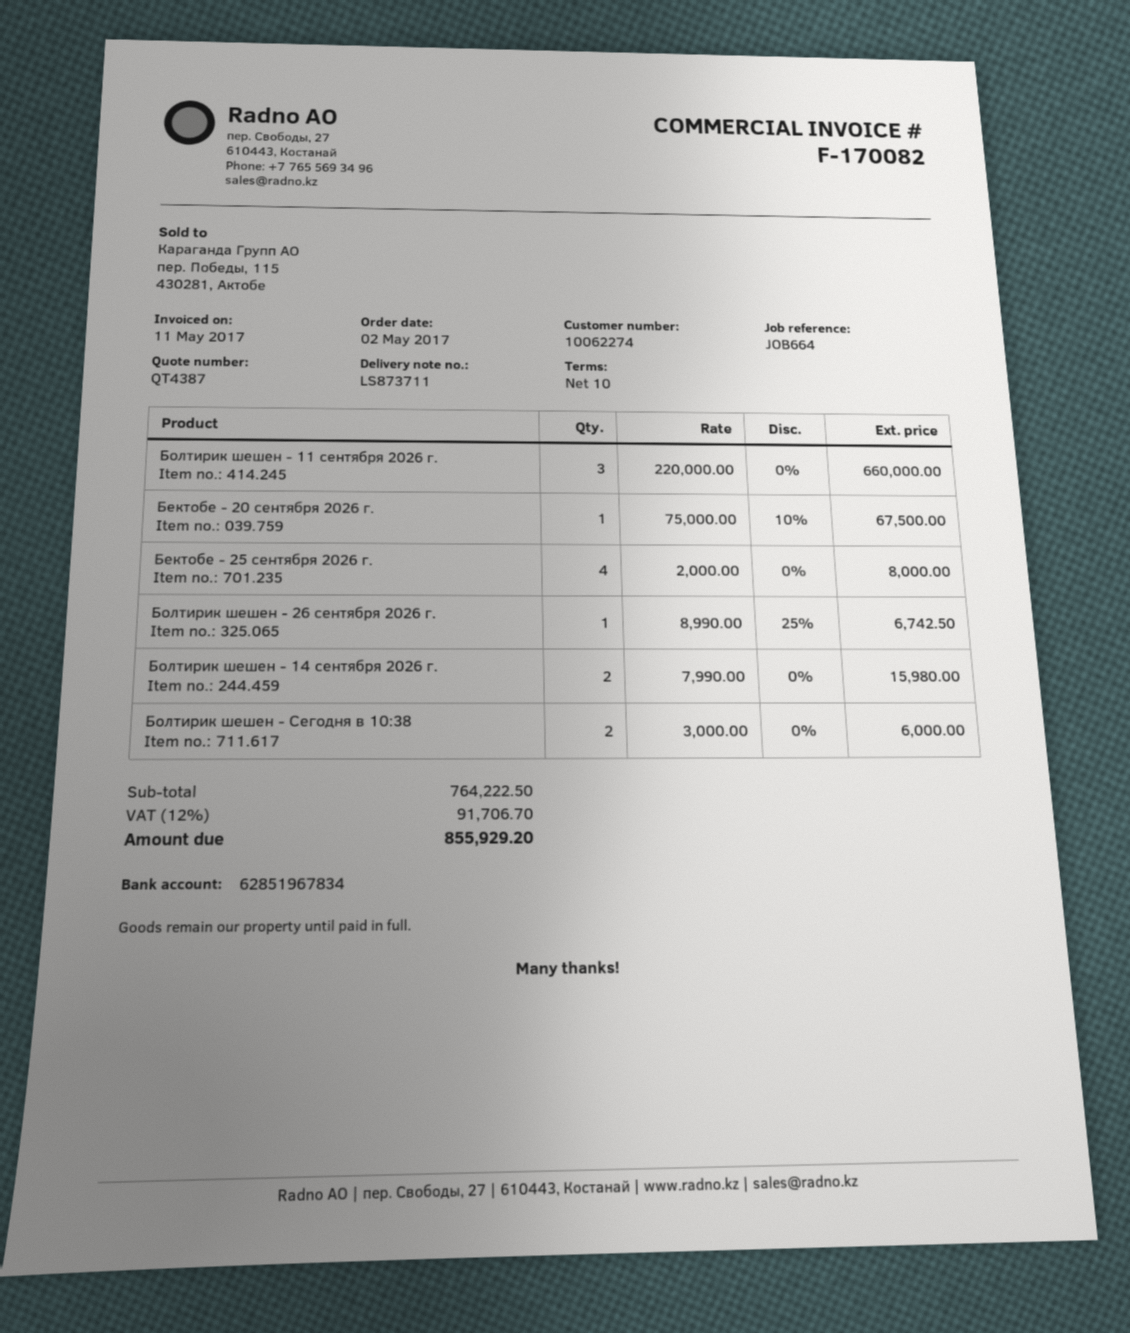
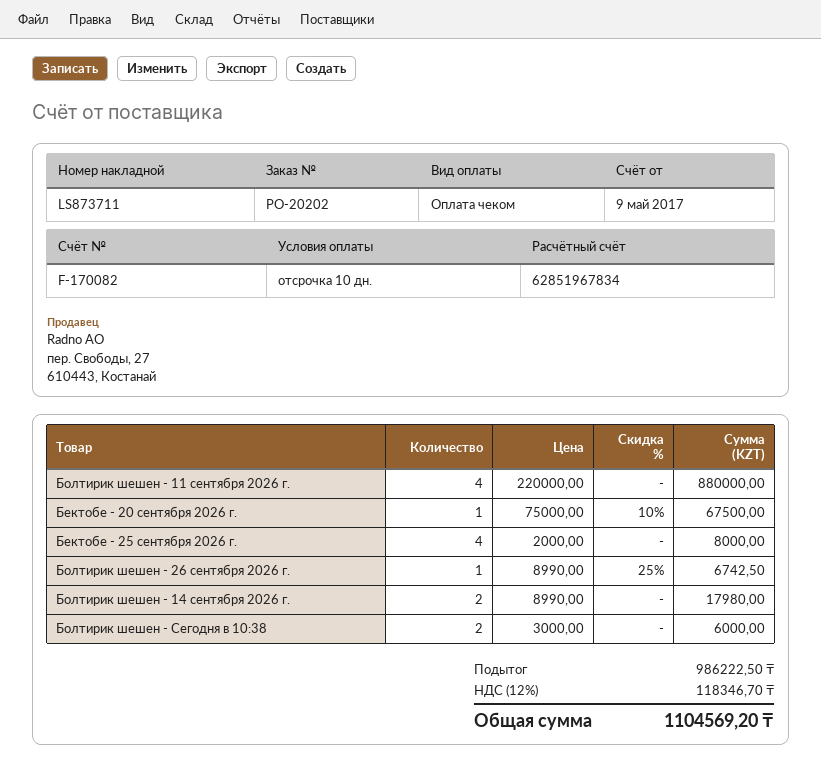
invoice date: 2017-05-11 -> 2017-05-09
Болтирик шешен - 11 сентября 2026 г.: 3 x 220000.00 = 660000.00 -> 4 x 220000.00 = 880000.00
Болтирик шешен - 14 сентября 2026 г.: 2 x 7990.00 = 15980.00 -> 2 x 8990.00 = 17980.00
subtotal: 764222.50 -> 986222.50
tax: 12% = 91706.70 -> 12% = 118346.70
total: 855929.20 -> 1104569.20

